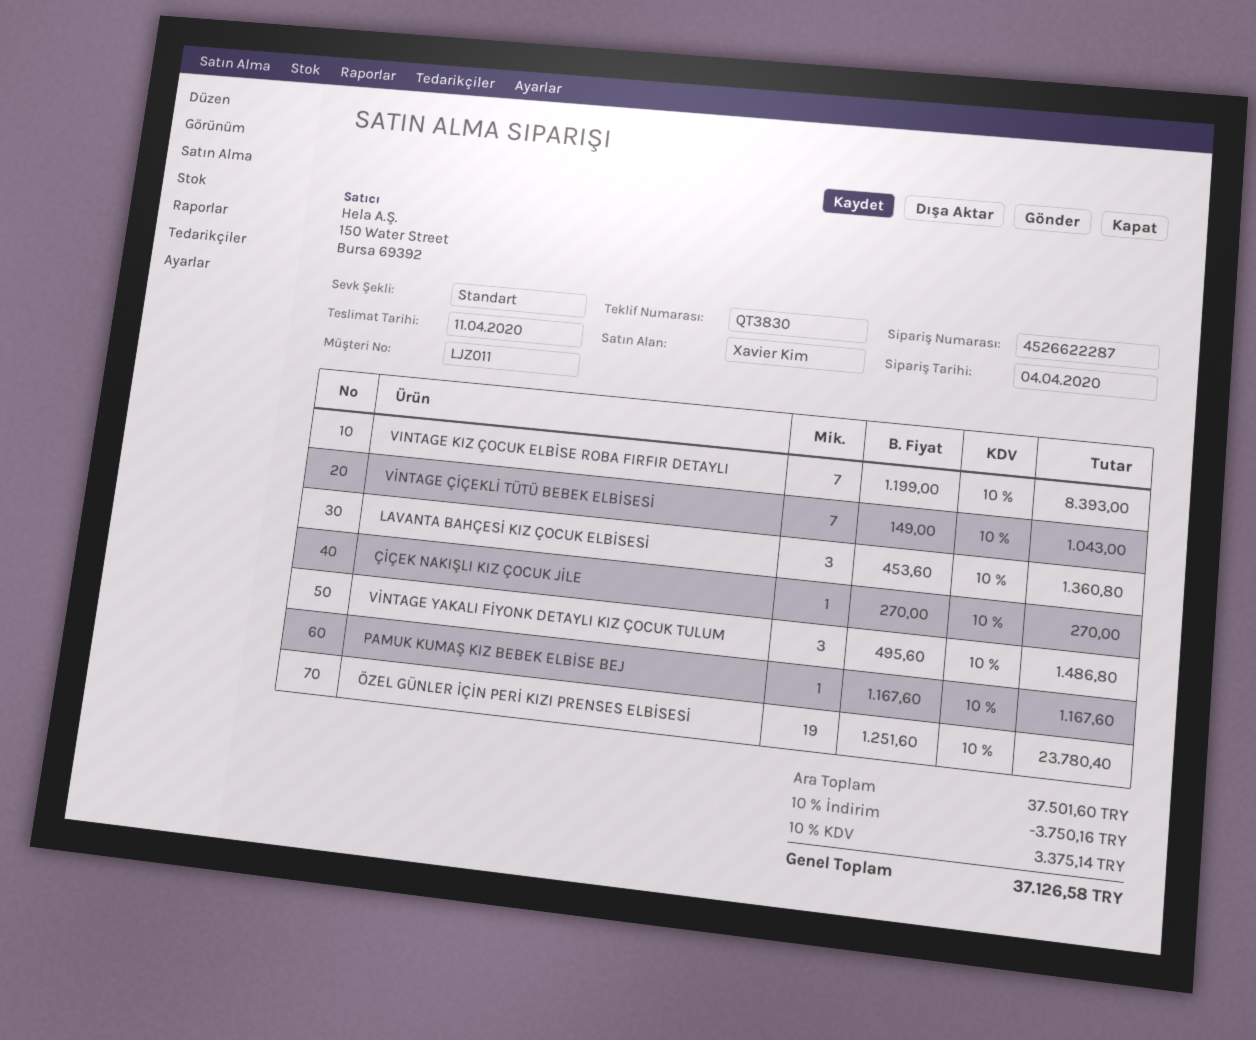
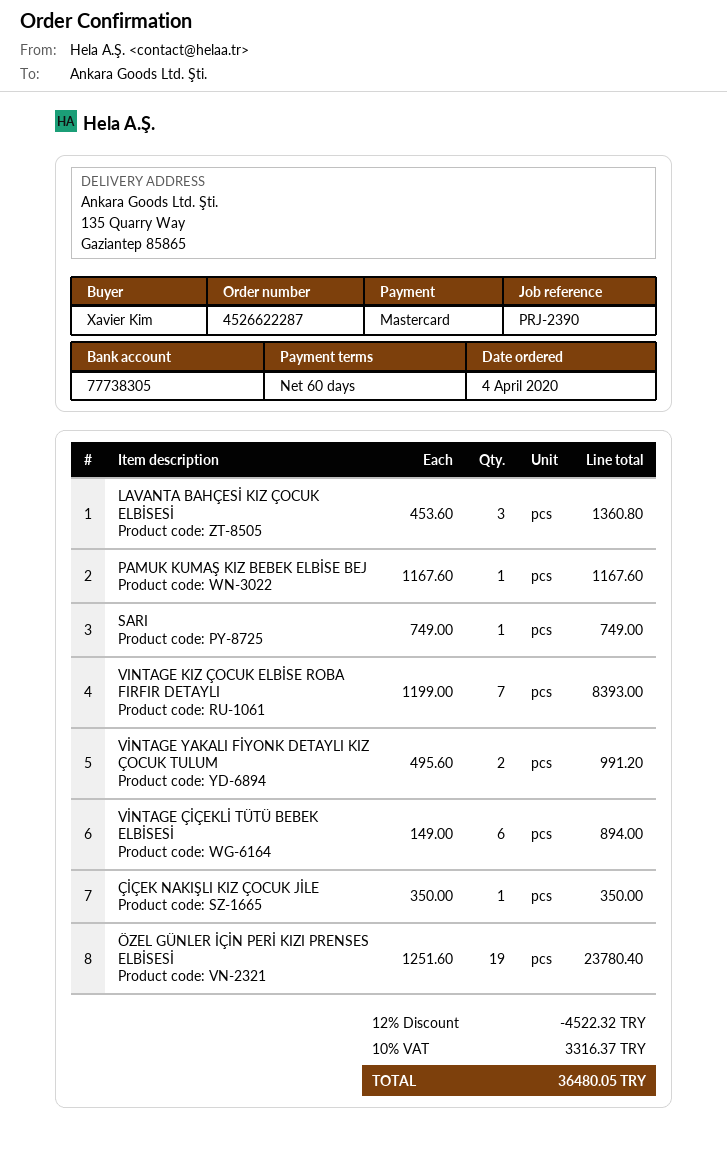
VİNTAGE ÇİÇEKLİ TÜTÜ BEBEK ELBİSESİ: 7 x 149.00 = 1043.00 -> 6 x 149.00 = 894.00
ÇİÇEK NAKIŞLI KIZ ÇOCUK JİLE: 1 x 270.00 = 270.00 -> 1 x 350.00 = 350.00
VİNTAGE YAKALI FİYONK DETAYLI KIZ ÇOCUK TULUM: 3 x 495.60 = 1486.80 -> 2 x 495.60 = 991.20
SARI: none -> 1 x 749.00 = 749.00
discount: 10% = 3750.16 -> 12% = 4522.32
tax: 10% = 3375.14 -> 10% = 3316.37
total: 37126.58 -> 36480.05

